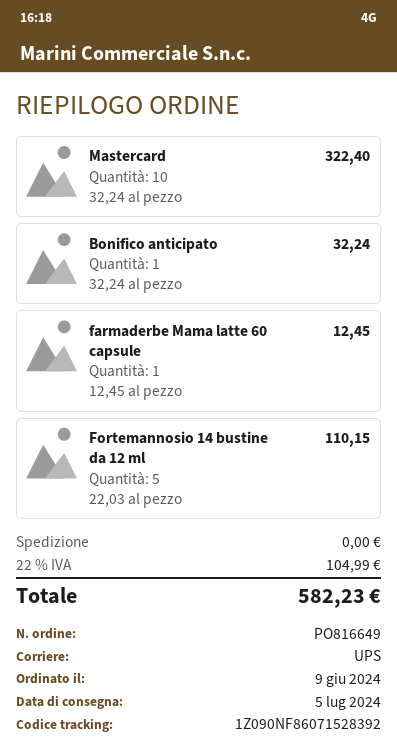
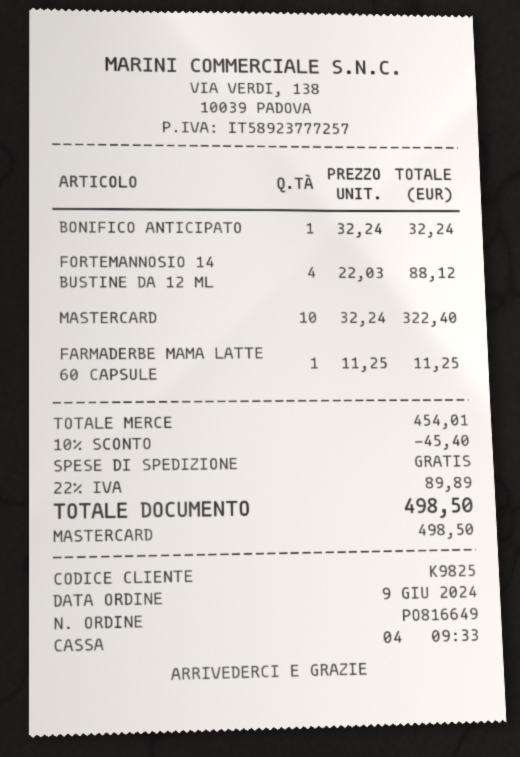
farmaderbe Mama latte 60 capsule: 1 x 12.45 = 12.45 -> 1 x 11.25 = 11.25
Fortemannosio 14 bustine da 12 ml: 5 x 22.03 = 110.15 -> 4 x 22.03 = 88.12
discount: none -> 10% = 45.40
tax: 22% = 104.99 -> 22% = 89.89
total: 582.23 -> 498.50

